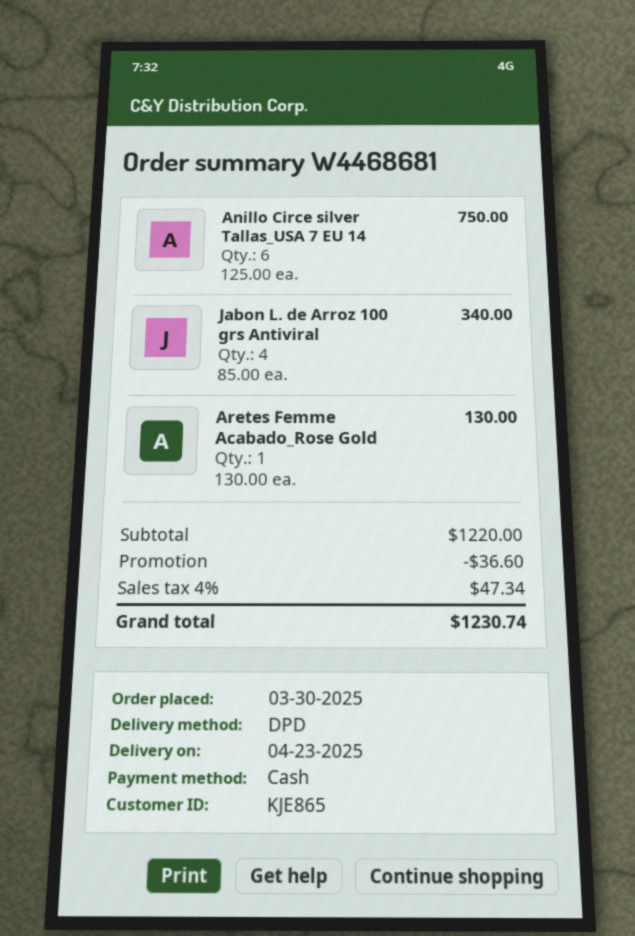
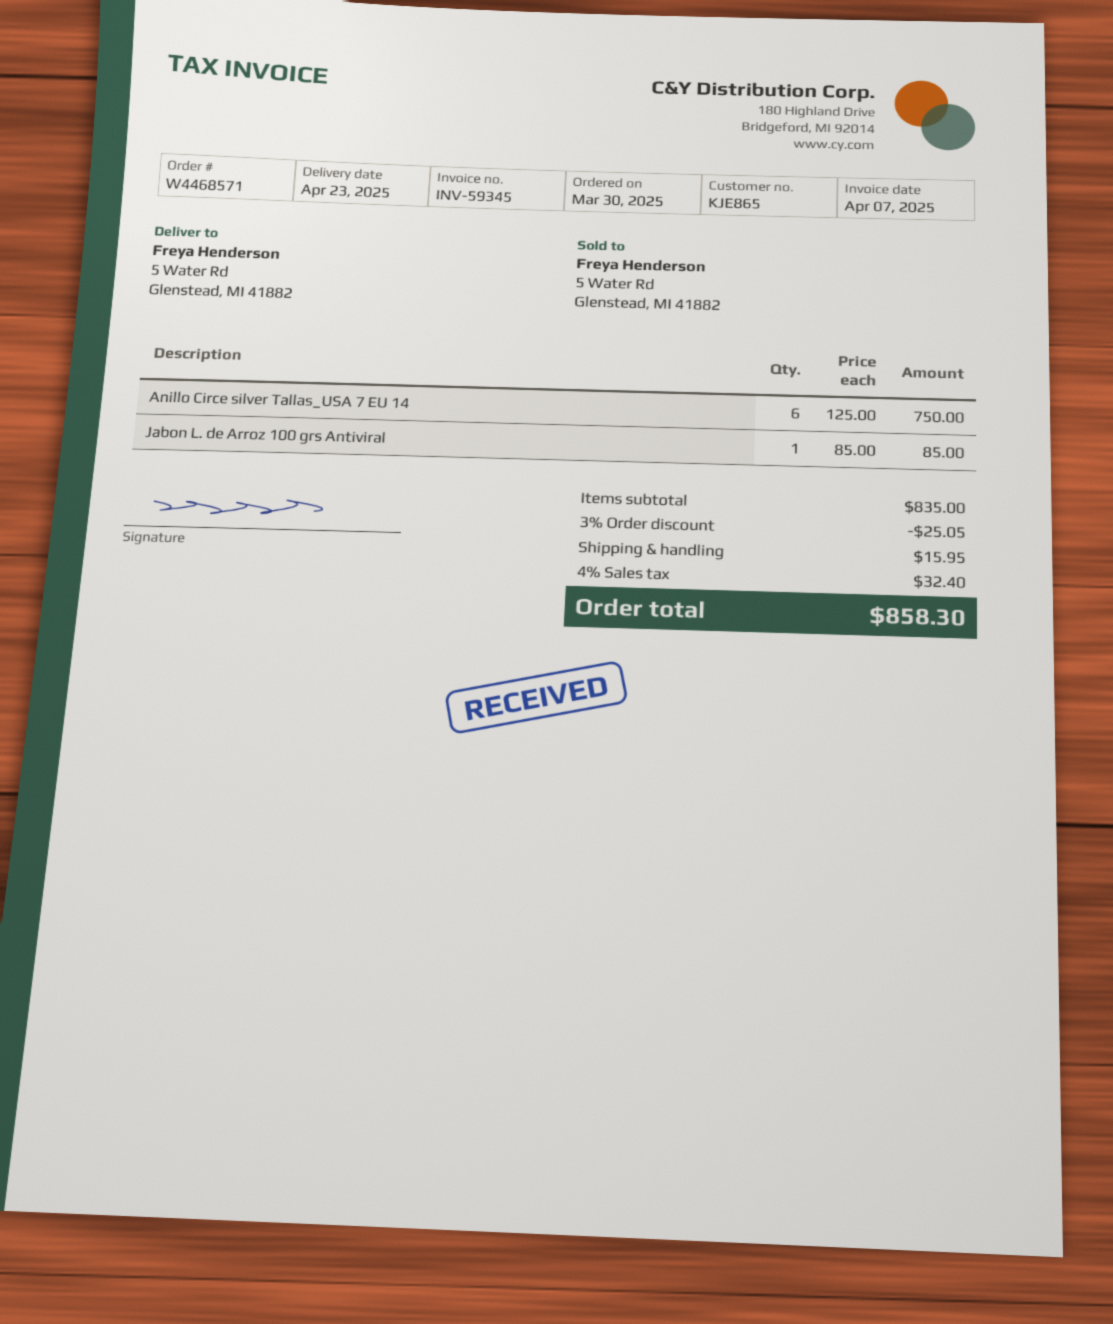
order number: W4468681 -> W4468571
Jabon L. de Arroz 100 grs Antiviral: 4 x 85.00 = 340.00 -> 1 x 85.00 = 85.00
Aretes Femme Acabado_Rose Gold: 1 x 130.00 = 130.00 -> none
subtotal: 1220.00 -> 835.00
discount: 36.60 -> 25.05
shipping: none -> 15.95
tax: 4% = 47.34 -> 4% = 32.40
total: 1230.74 -> 858.30

